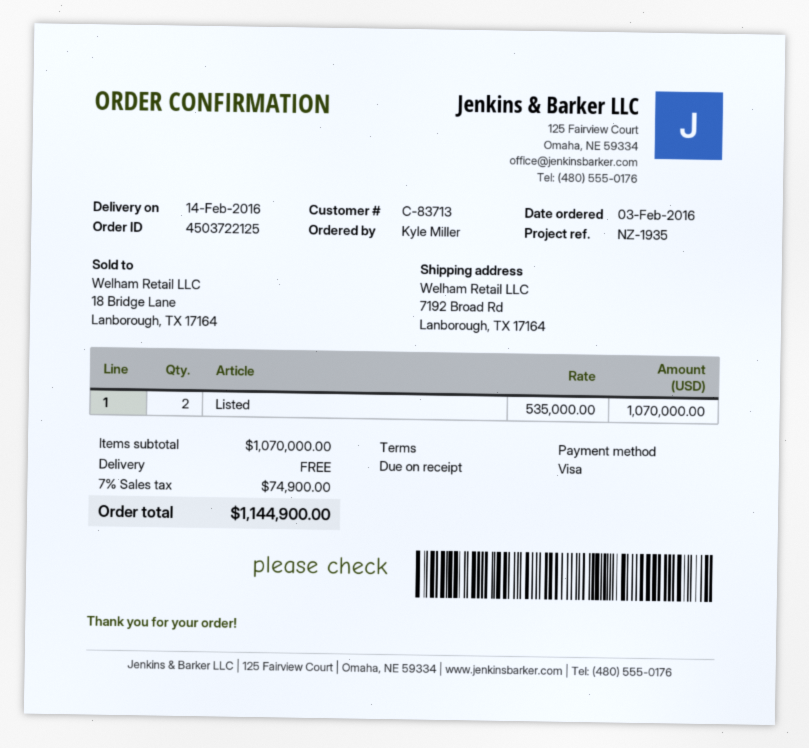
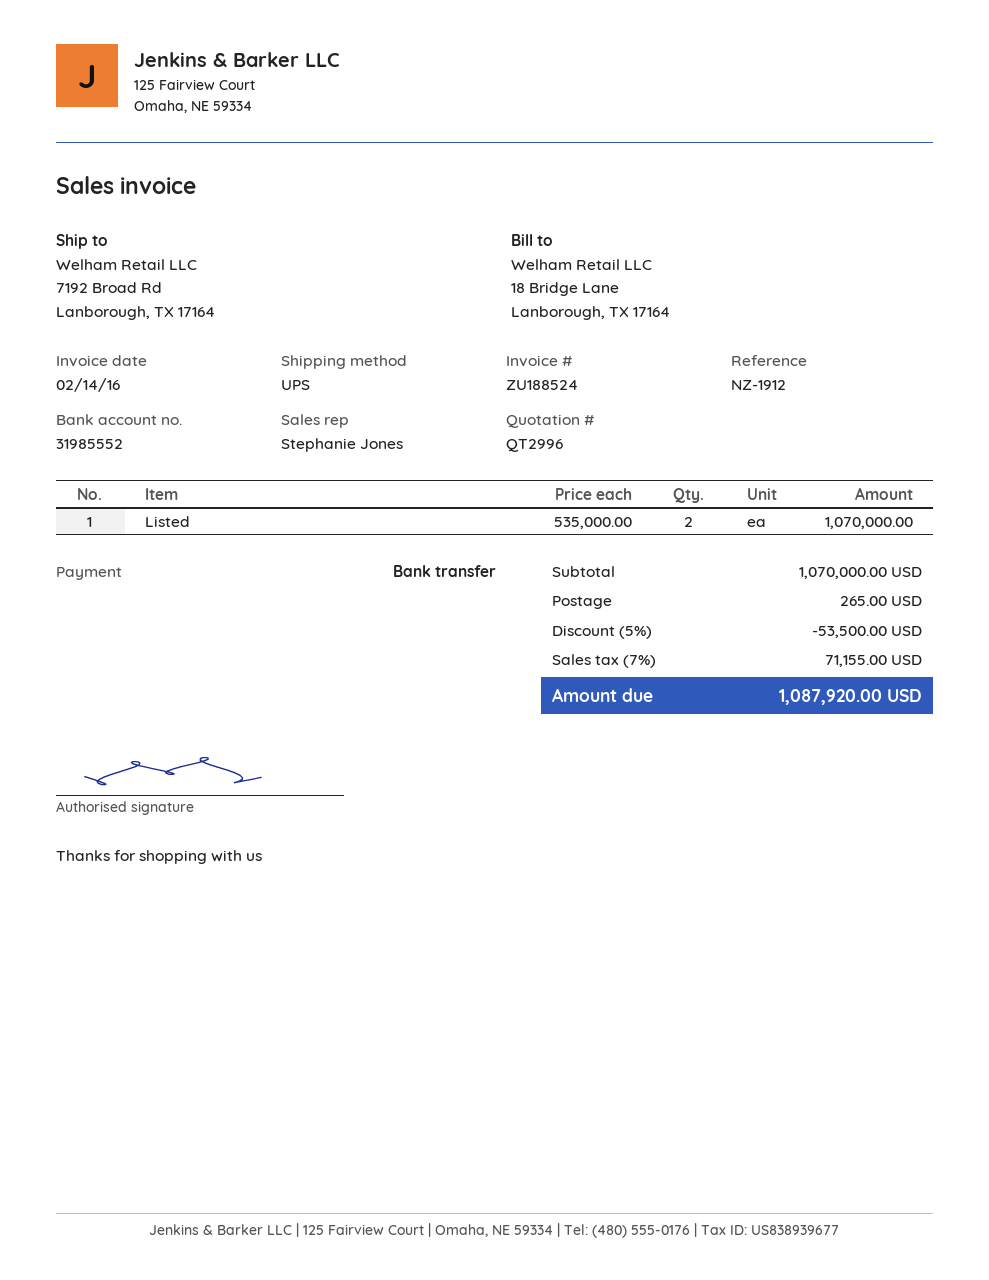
reference: NZ-1935 -> NZ-1912
payment method: Visa -> bank transfer
discount: none -> 5% = 53500.00
shipping: 0.00 -> 265.00
tax: 7% = 74900.00 -> 7% = 71155.00
total: 1144900.00 -> 1087920.00

